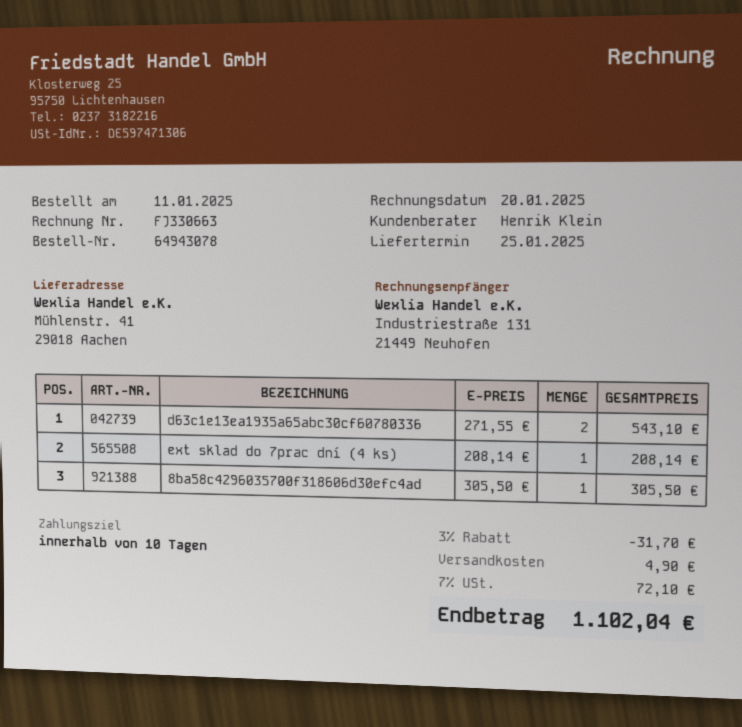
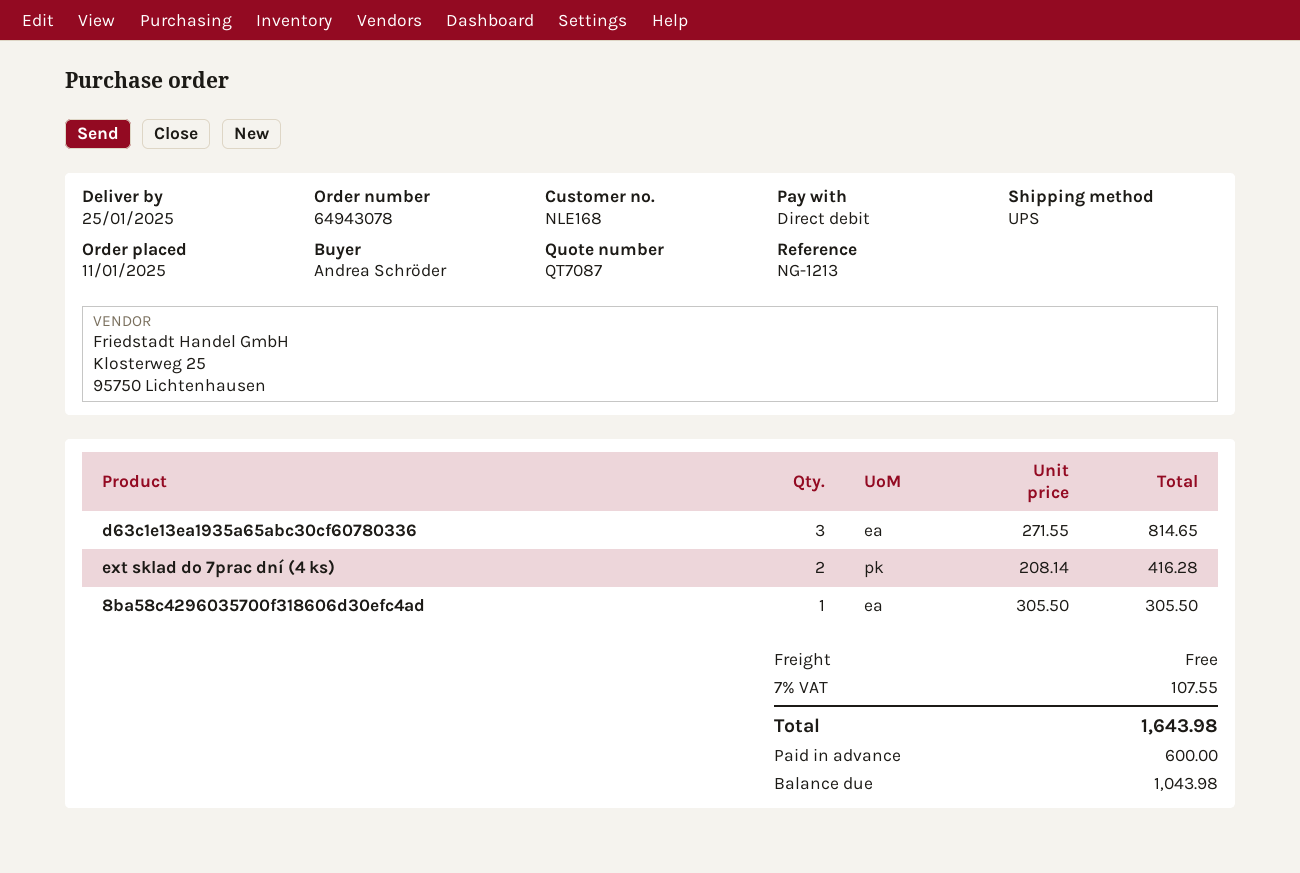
d63c1e13ea1935a65abc30cf60780336: 2 x 271.55 = 543.10 -> 3 x 271.55 = 814.65
ext sklad do 7prac dní (4 ks): 1 x 208.14 = 208.14 -> 2 x 208.14 = 416.28
discount: 3% = 31.70 -> none
shipping: 4.90 -> 0.00
tax: 7% = 72.10 -> 7% = 107.55
total: 1102.04 -> 1643.98

